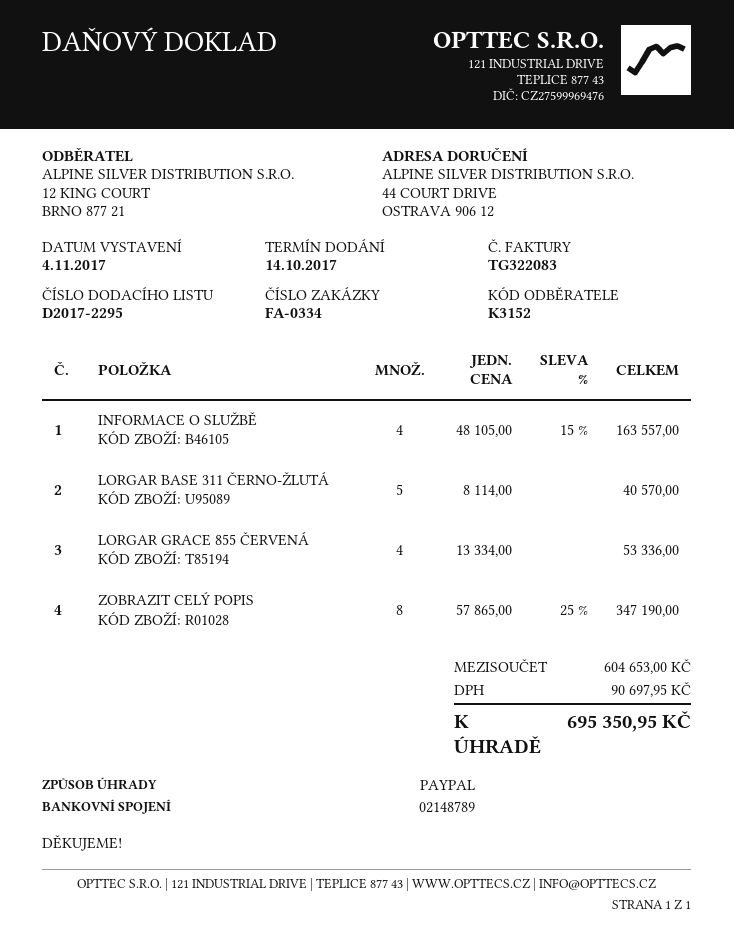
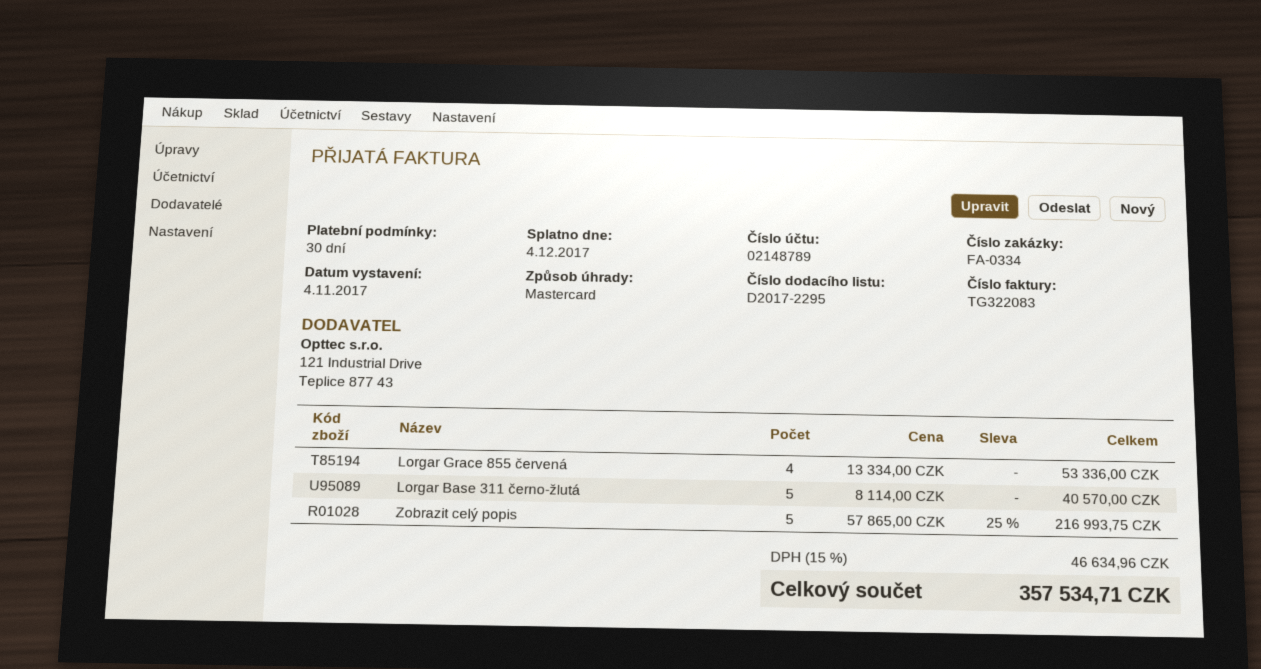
payment method: PayPal -> Mastercard
INFORMACE O SLUŽBĚ: 4 x 48105.00 - 15% = 163557.00 -> none
ZOBRAZIT CELÝ POPIS: 8 x 57865.00 - 25% = 347190.00 -> 5 x 57865.00 - 25% = 216993.75
tax: 90697.95 -> 46634.96
total: 695350.95 -> 357534.71

